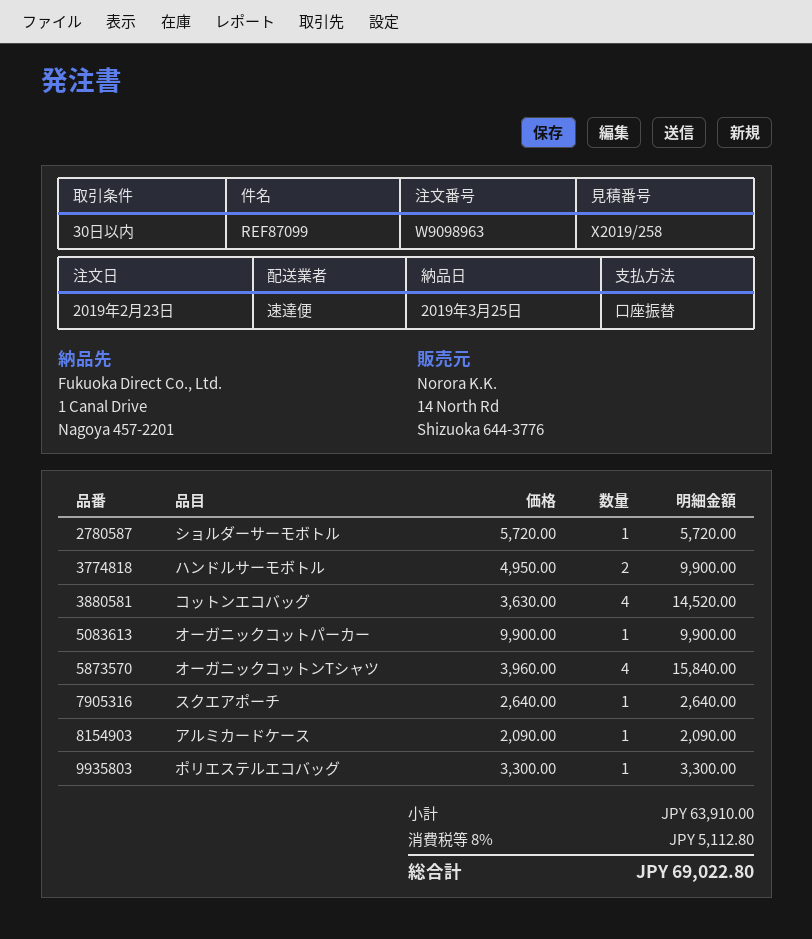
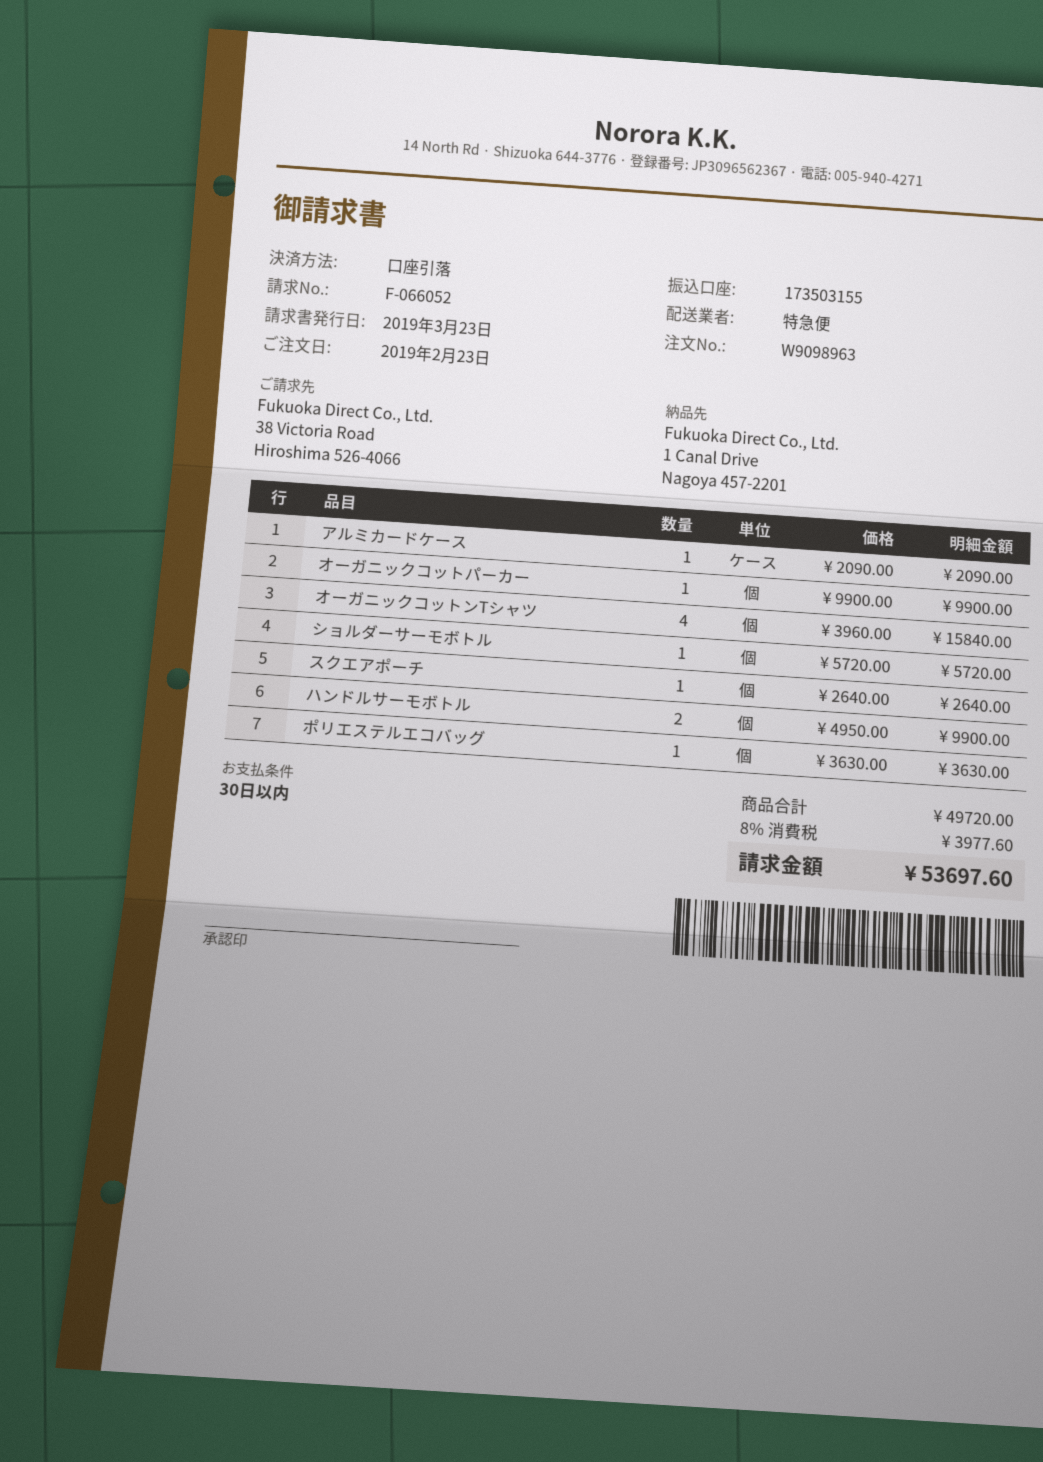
コットンエコバッグ: 4 x 3630.00 = 14520.00 -> none
ポリエステルエコバッグ: 1 x 3300.00 = 3300.00 -> 1 x 3630.00 = 3630.00
subtotal: 63910.00 -> 49720.00
tax: 8% = 5112.80 -> 8% = 3977.60
total: 69022.80 -> 53697.60

